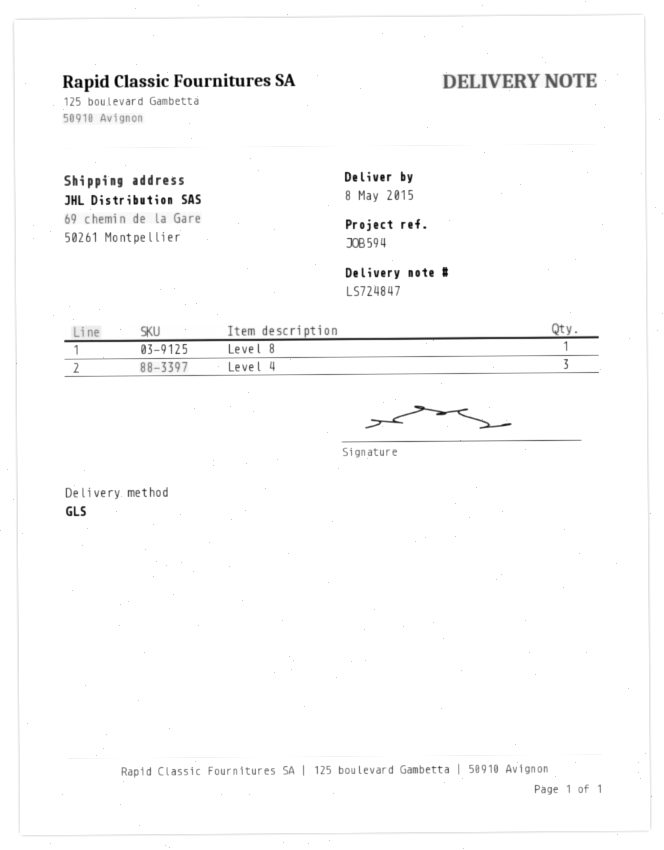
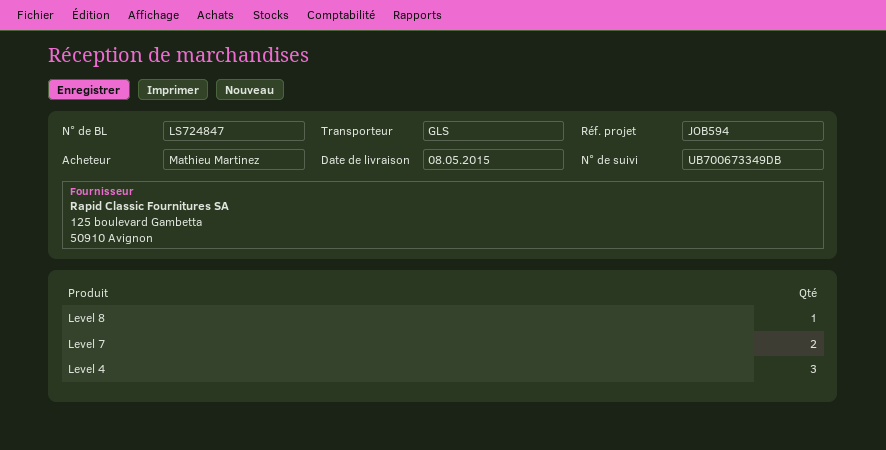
Level 7: none -> 2

